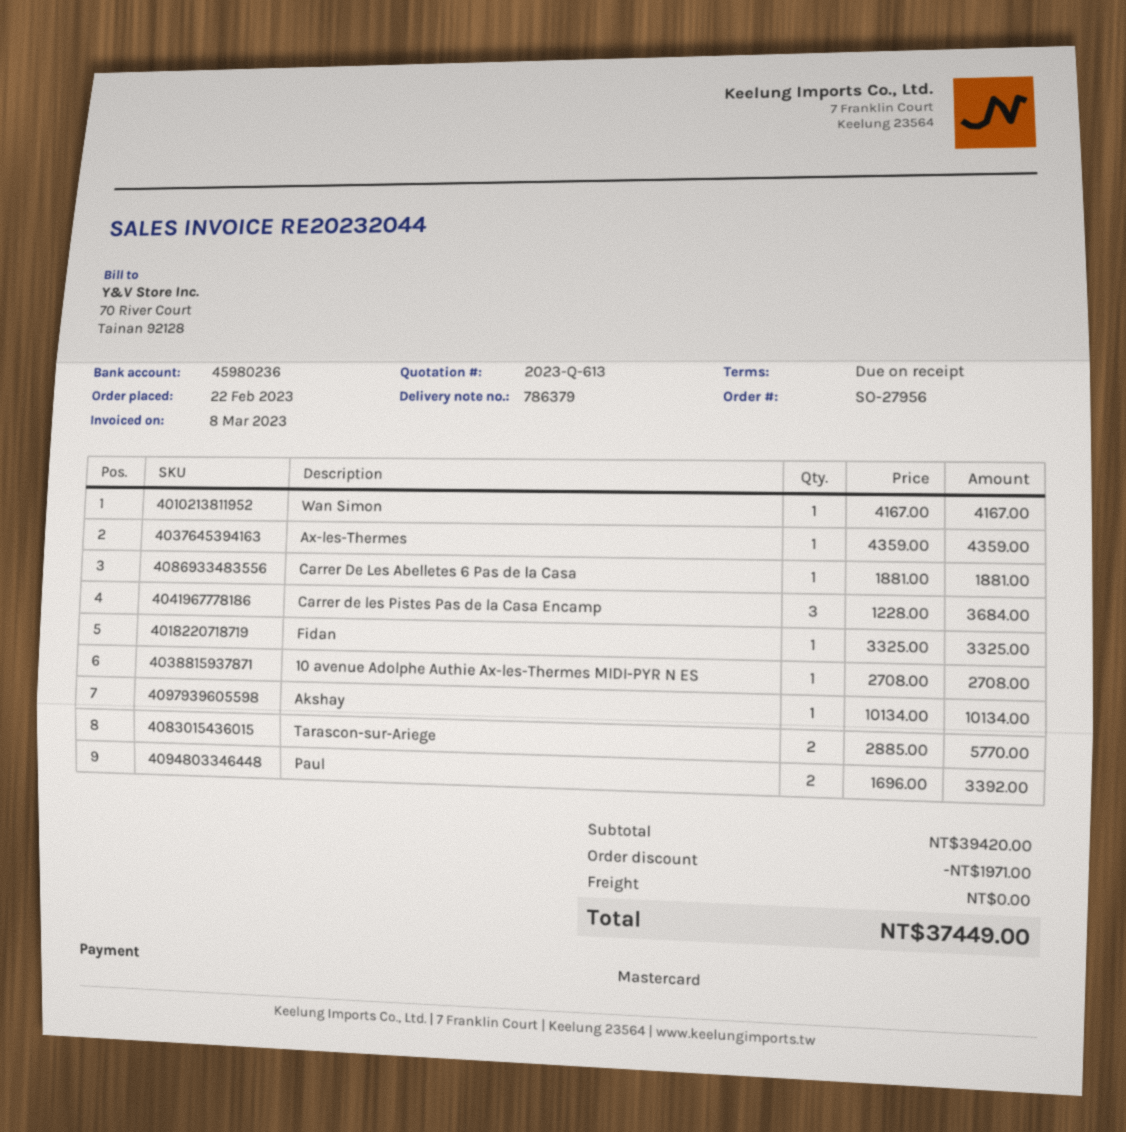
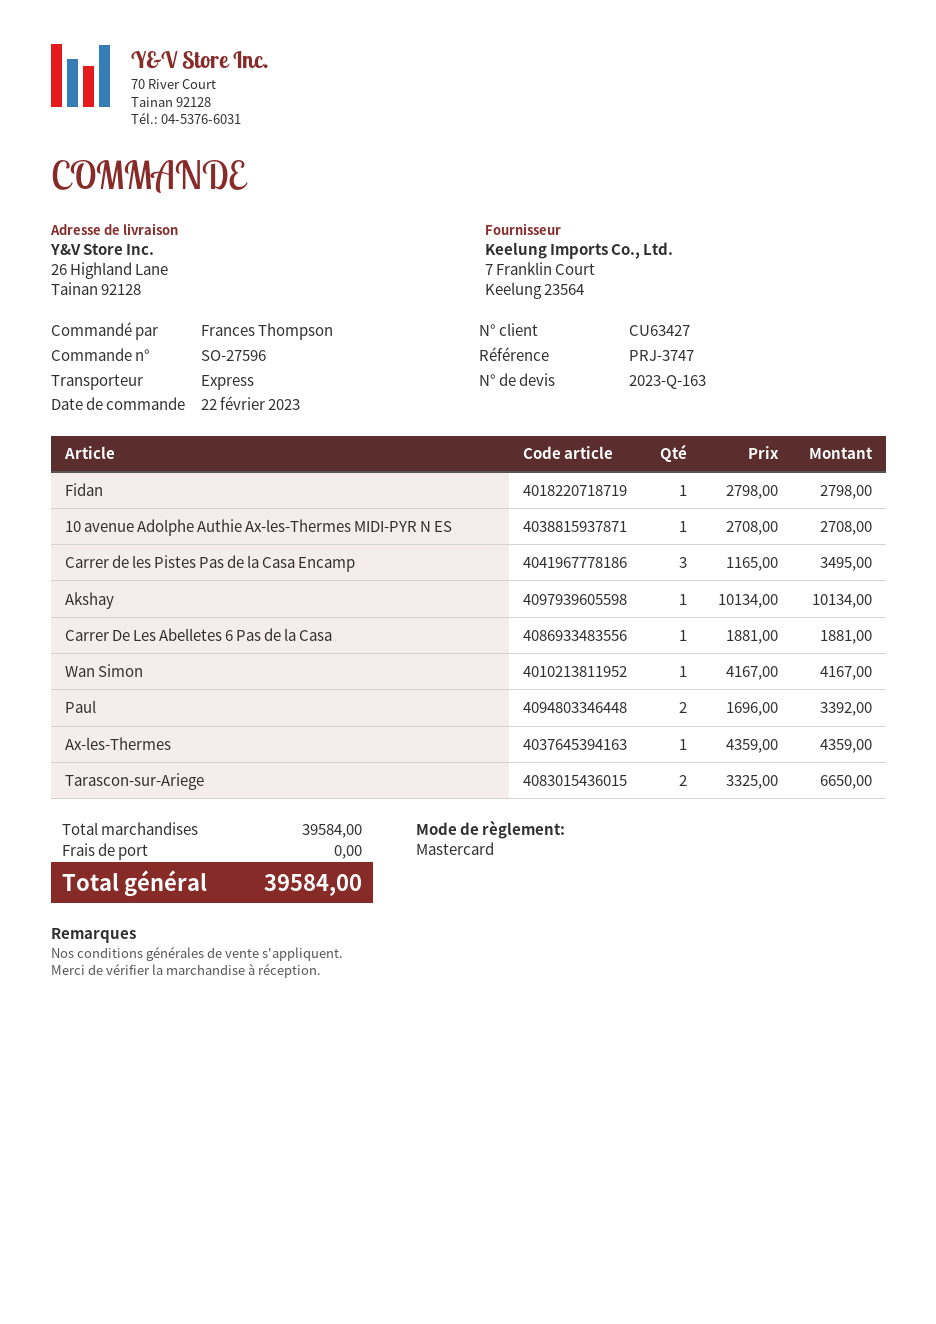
quote number: 2023-Q-613 -> 2023-Q-163
order number: SO-27956 -> SO-27596
Carrer de les Pistes Pas de la Casa Encamp: 3 x 1228.00 = 3684.00 -> 3 x 1165.00 = 3495.00
Fidan: 1 x 3325.00 = 3325.00 -> 1 x 2798.00 = 2798.00
Tarascon-sur-Ariege: 2 x 2885.00 = 5770.00 -> 2 x 3325.00 = 6650.00
subtotal: 39420.00 -> 39584.00
discount: 1971.00 -> none
total: 37449.00 -> 39584.00

